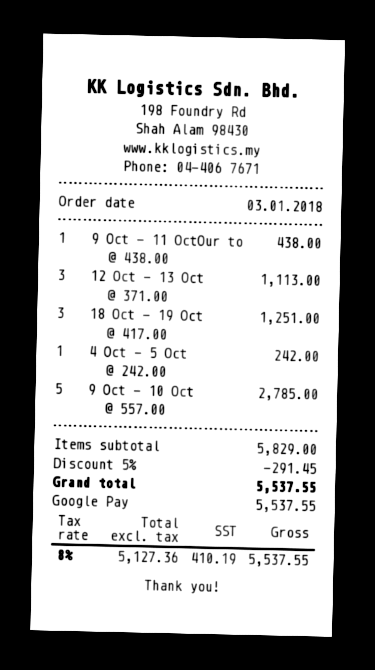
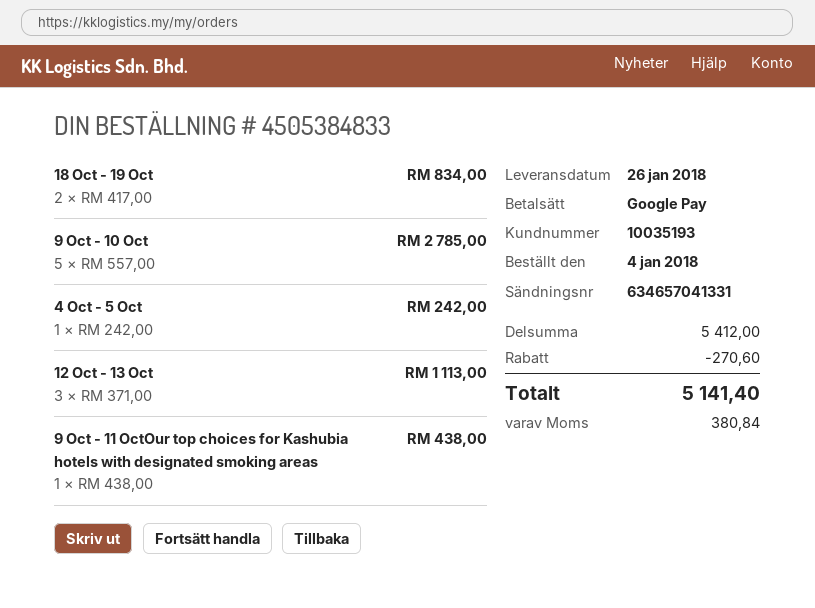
order date: 2018-01-03 -> 2018-01-04
18 Oct - 19 Oct: 3 x 417.00 = 1251.00 -> 2 x 417.00 = 834.00
subtotal: 5829.00 -> 5412.00
discount: 291.45 -> 270.60
tax: 410.19 -> 380.84
total: 5537.55 -> 5141.40

